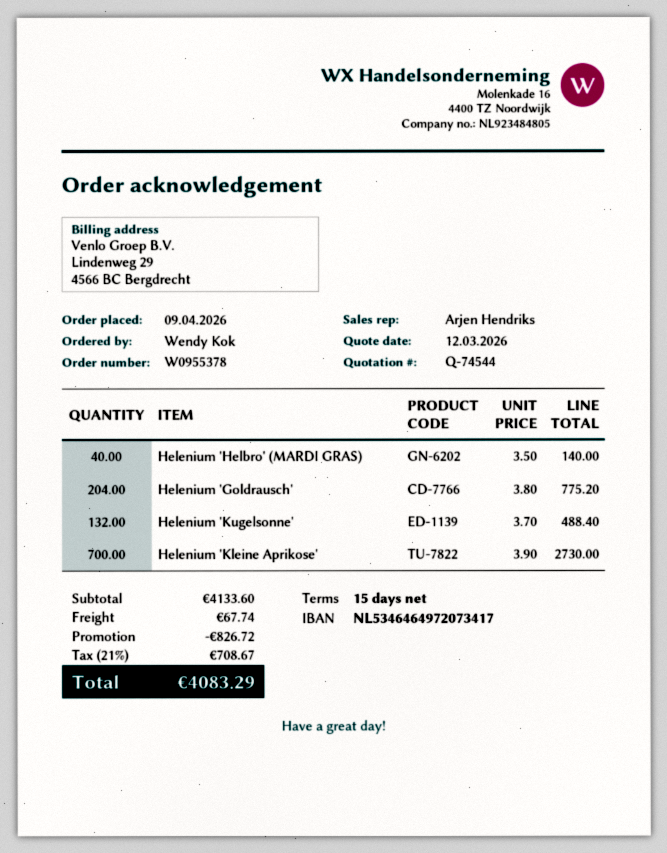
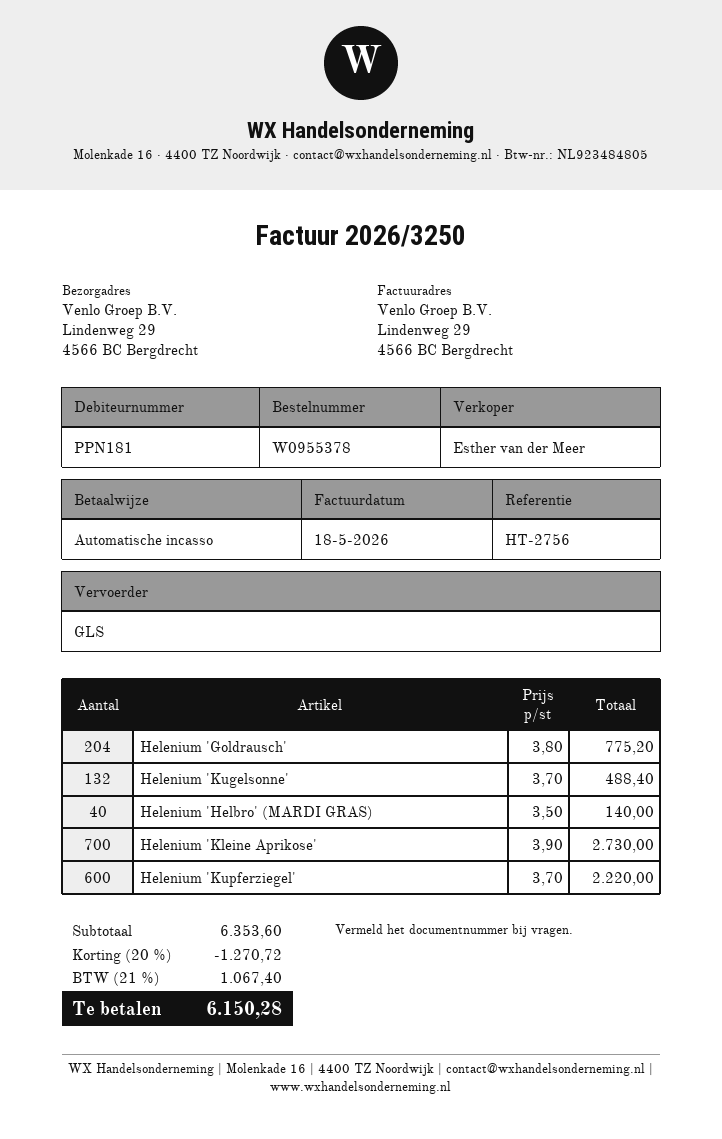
sales rep: Arjen Hendriks -> Esther van der Meer
Helenium 'Kupferziegel': none -> 600 x 3.70 = 2220.00
subtotal: 4133.60 -> 6353.60
discount: 826.72 -> 1270.72
shipping: 67.74 -> none
tax: 21% = 708.67 -> 21% = 1067.40
total: 4083.29 -> 6150.28

